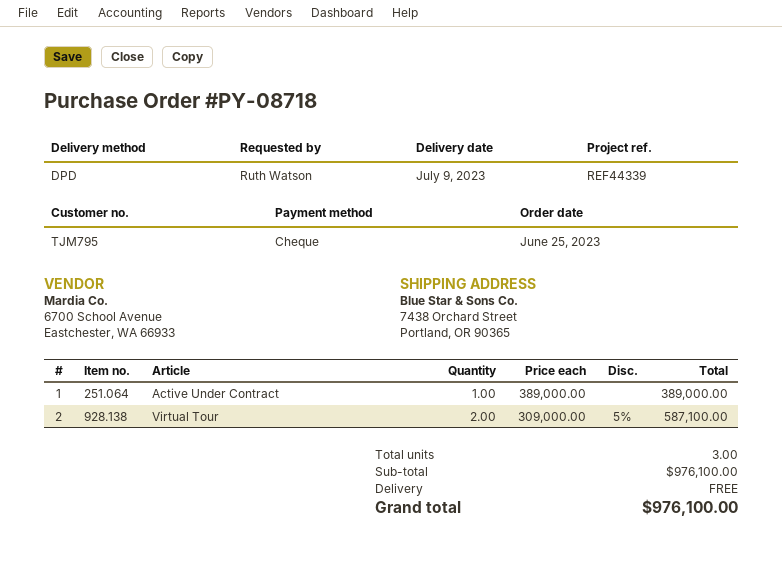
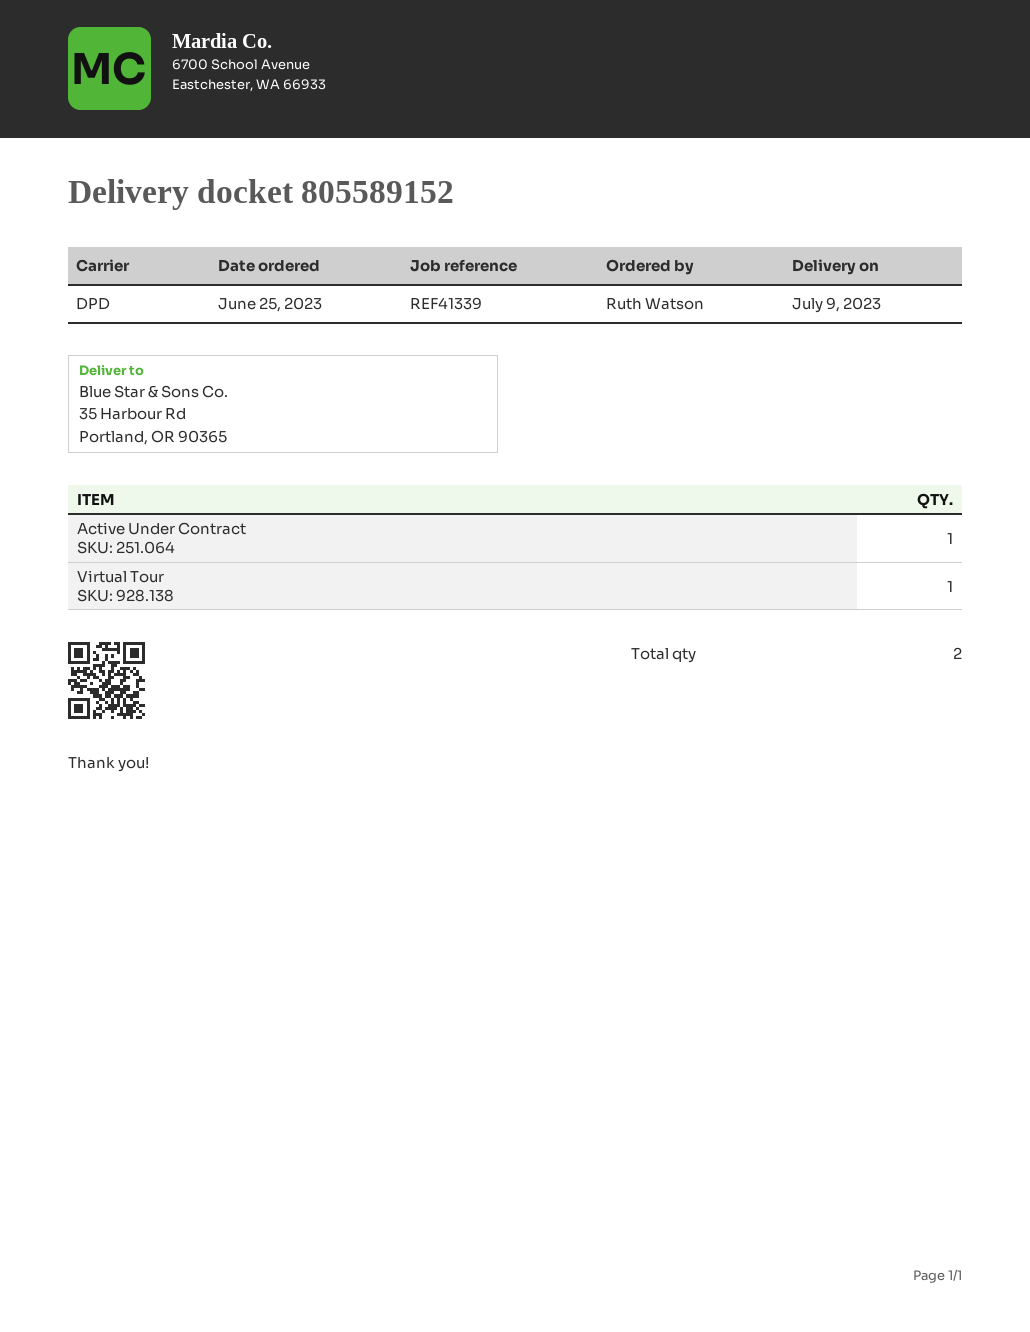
reference: REF44339 -> REF41339
ship to: 7438 Orchard Street, Portland, OR 90365 -> 35 Harbour Rd, Portland, OR 90365
Virtual Tour: 2 -> 1
total quantity: 3 -> 2

